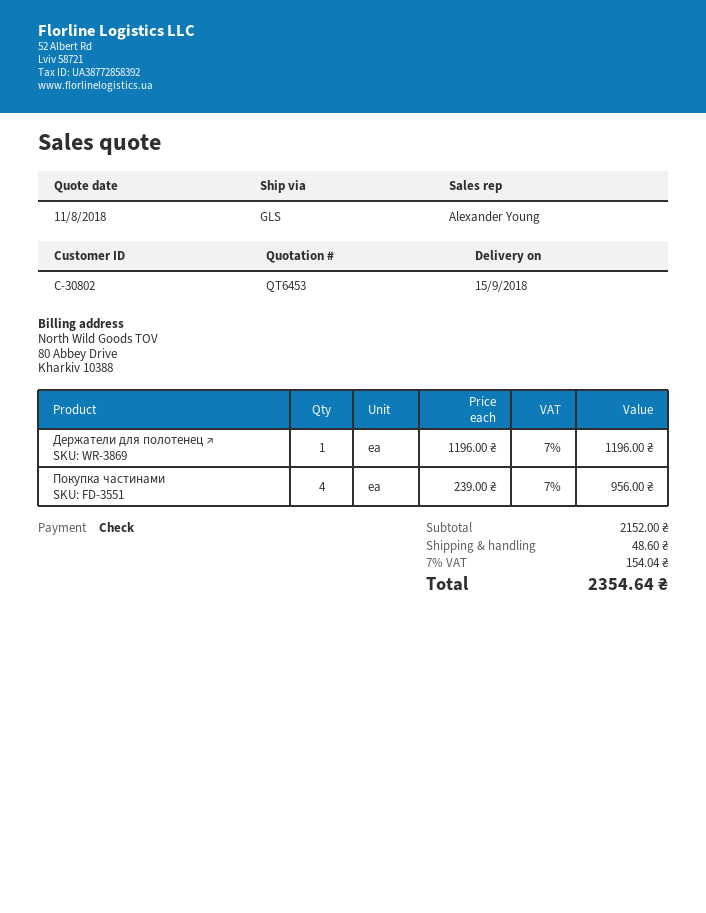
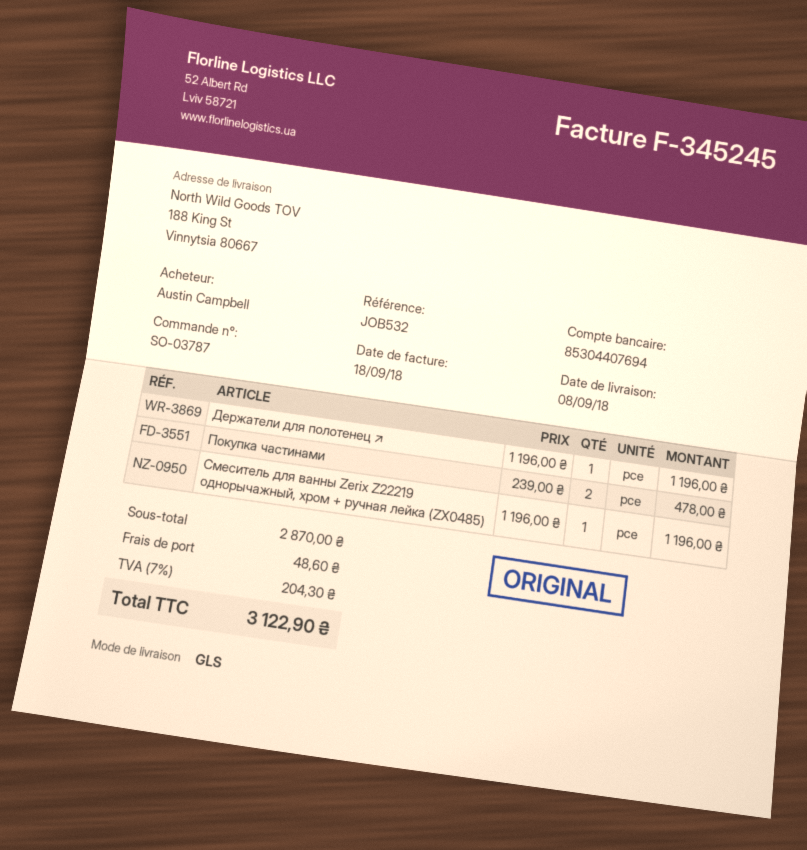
delivery date: 2018-09-15 -> 2018-09-08
Покупка частинами: 4 x 239.00 = 956.00 -> 2 x 239.00 = 478.00
Смеситель для ванны Zerix Z22219 однорычажный, хром + ручная лейка (ZX0485): none -> 1 x 1196.00 = 1196.00
subtotal: 2152.00 -> 2870.00
tax: 7% = 154.04 -> 7% = 204.30
total: 2354.64 -> 3122.90

